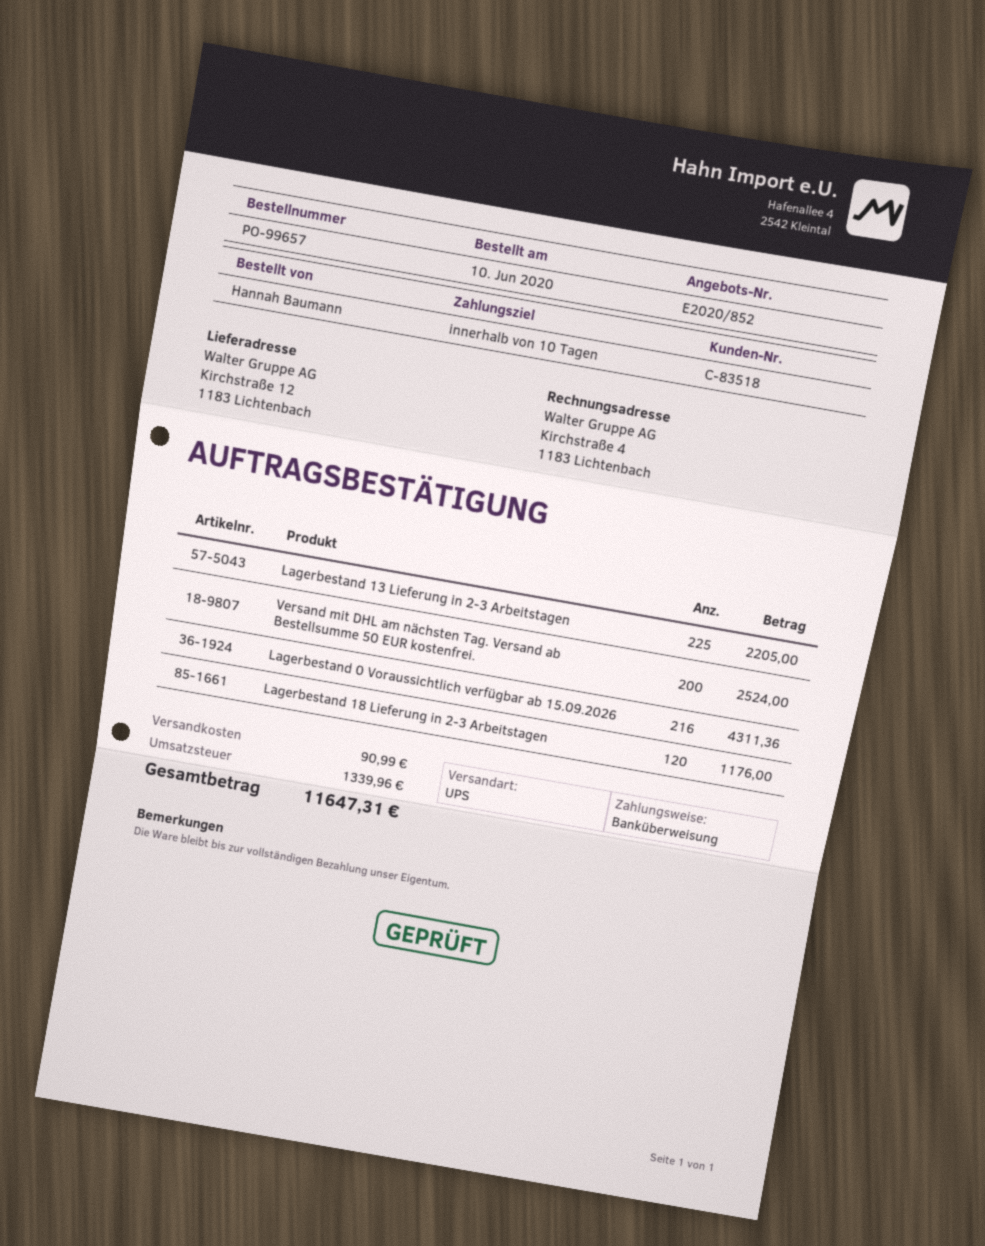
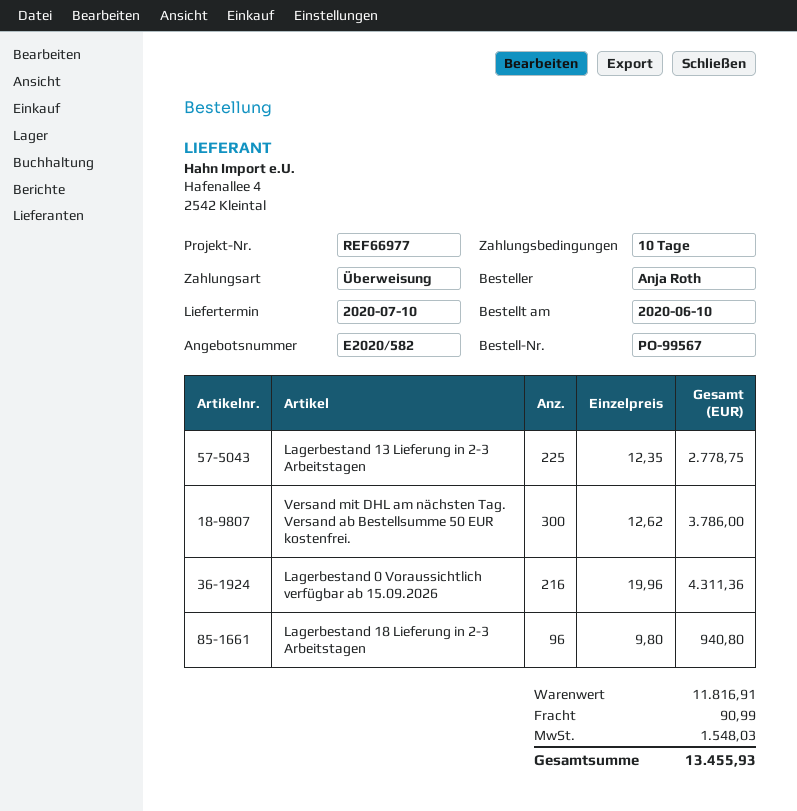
quote number: E2020/852 -> E2020/582
order number: PO-99657 -> PO-99567
ordered by: Hannah Baumann -> Anja Roth
Lagerbestand 13 Lieferung in 2-3 Arbeitstagen: 225 for 2205.00 -> 225 for 2778.75
Versand mit DHL am nächsten Tag. Versand ab Bestellsumme 50 EUR kostenfrei.: 200 for 2524.00 -> 300 for 3786.00
Lagerbestand 18 Lieferung in 2-3 Arbeitstagen: 120 for 1176.00 -> 96 for 940.80
tax: 1339.96 -> 1548.03
total: 11647.31 -> 13455.93

